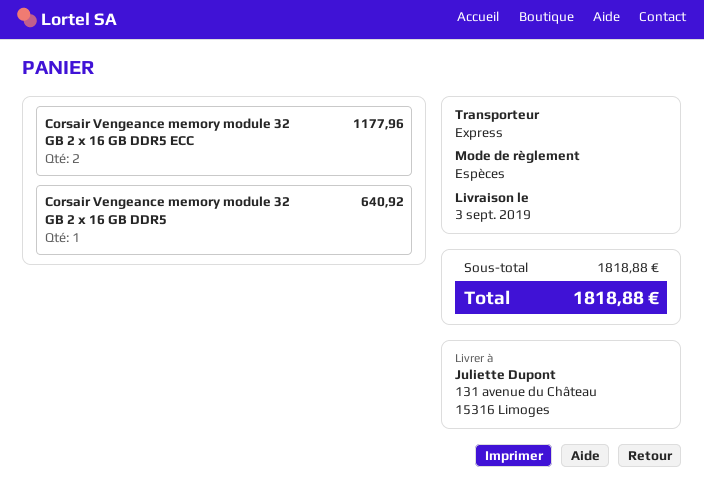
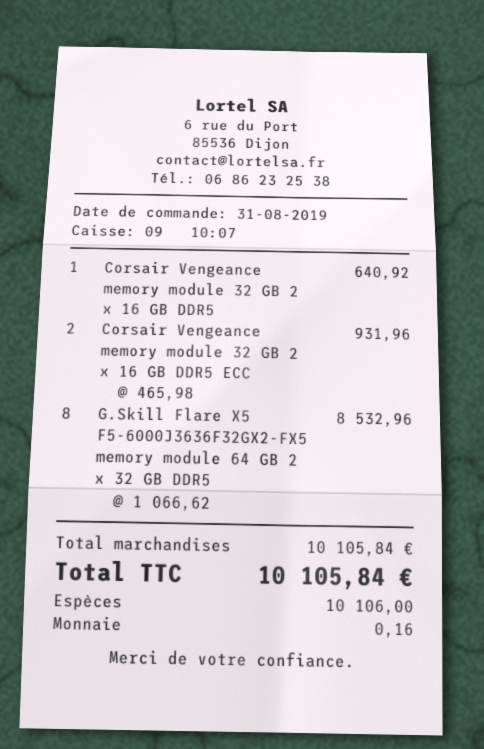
Corsair Vengeance memory module 32 GB 2 x 16 GB DDR5 ECC: 2 for 1177.96 -> 2 for 931.96
G.Skill Flare X5 F5-6000J3636F32GX2-FX5 memory module 64 GB 2 x 32 GB DDR5: none -> 8 for 8532.96
subtotal: 1818.88 -> 10105.84
total: 1818.88 -> 10105.84

